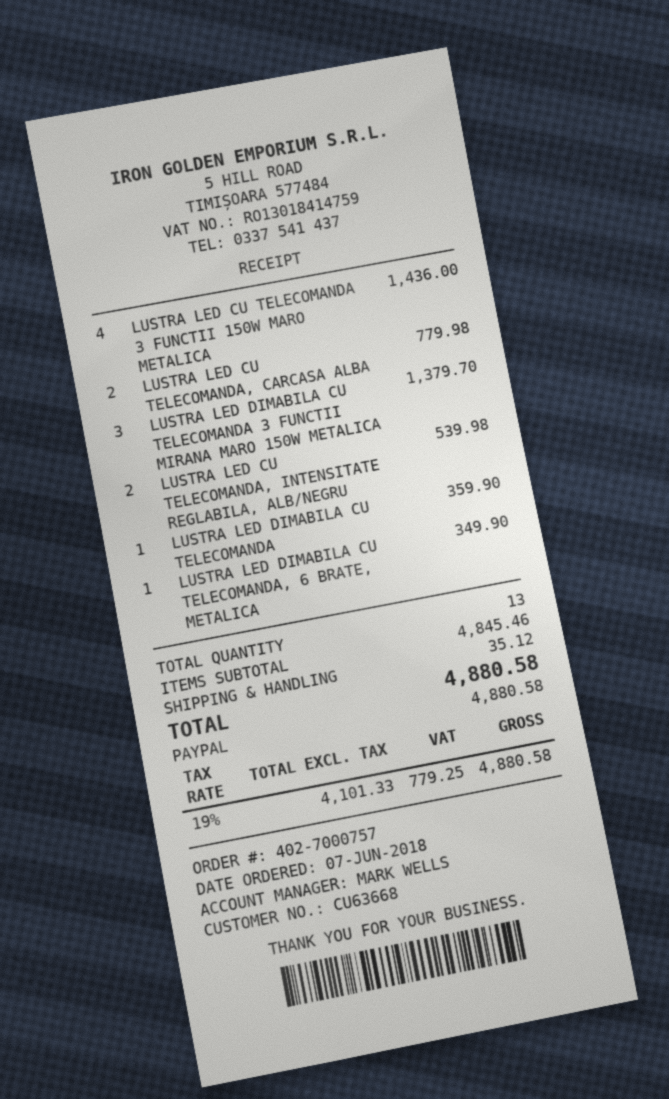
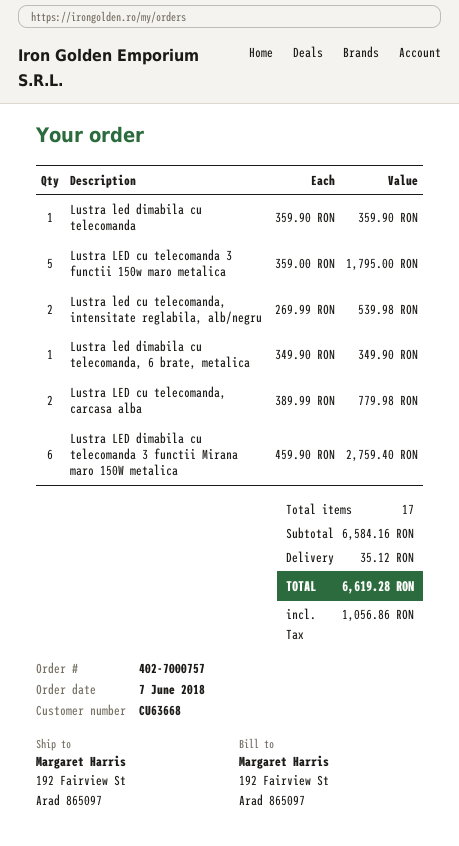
LUSTRA LED CU TELECOMANDA 3 FUNCTII 150W MARO METALICA: 4 for 1436.00 -> 5 for 1795.00
LUSTRA LED DIMABILA CU TELECOMANDA 3 FUNCTII MIRANA MARO 150W METALICA: 3 for 1379.70 -> 6 for 2759.40
total quantity: 13 -> 17
subtotal: 4845.46 -> 6584.16
tax: 779.25 -> 1056.86
total: 4880.58 -> 6619.28

